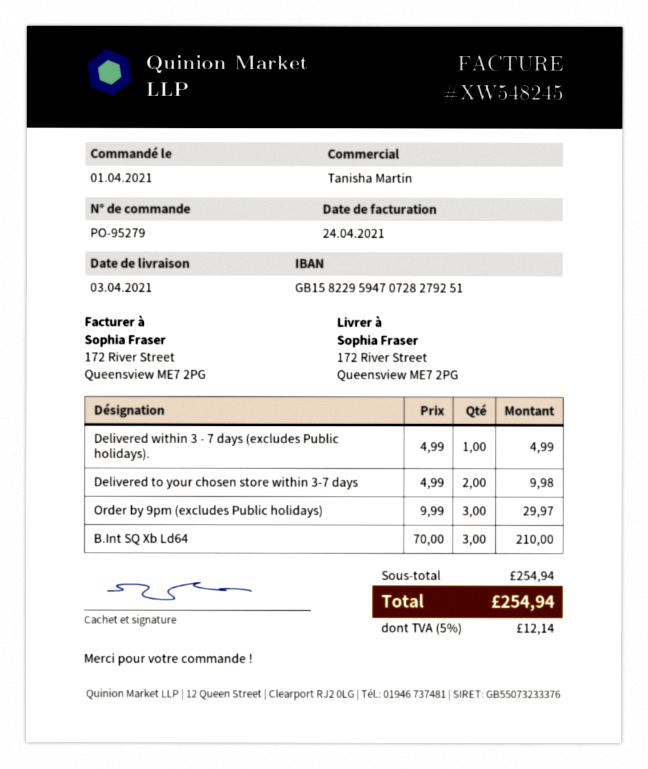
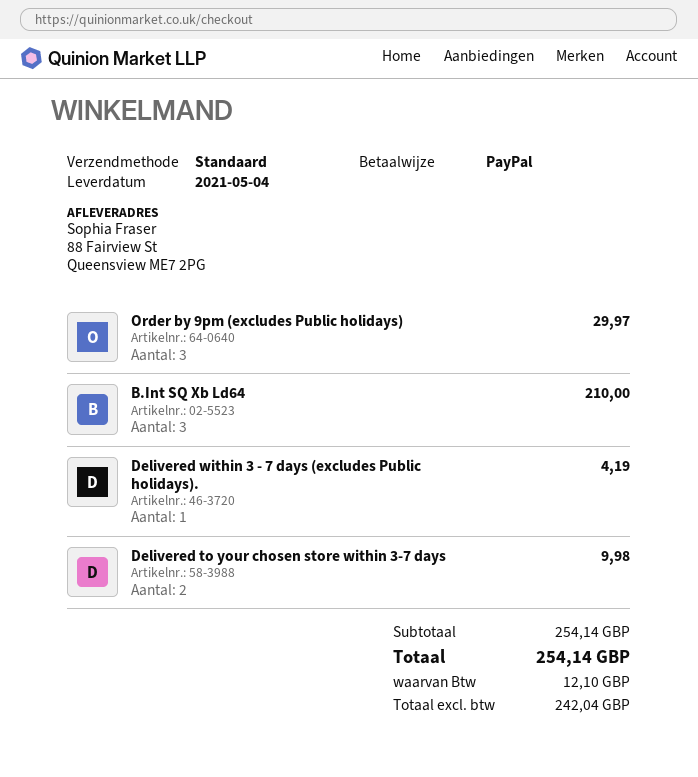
delivery date: 2021-04-03 -> 2021-05-04
ship to: 172 River Street, Queensview ME7 2PG -> 88 Fairview St, Queensview ME7 2PG
Delivered within 3 - 7 days (excludes Public holidays).: 1 for 4.99 -> 1 for 4.19
subtotal: 254.94 -> 254.14
tax: 12.14 -> 12.10
total: 254.94 -> 254.14

